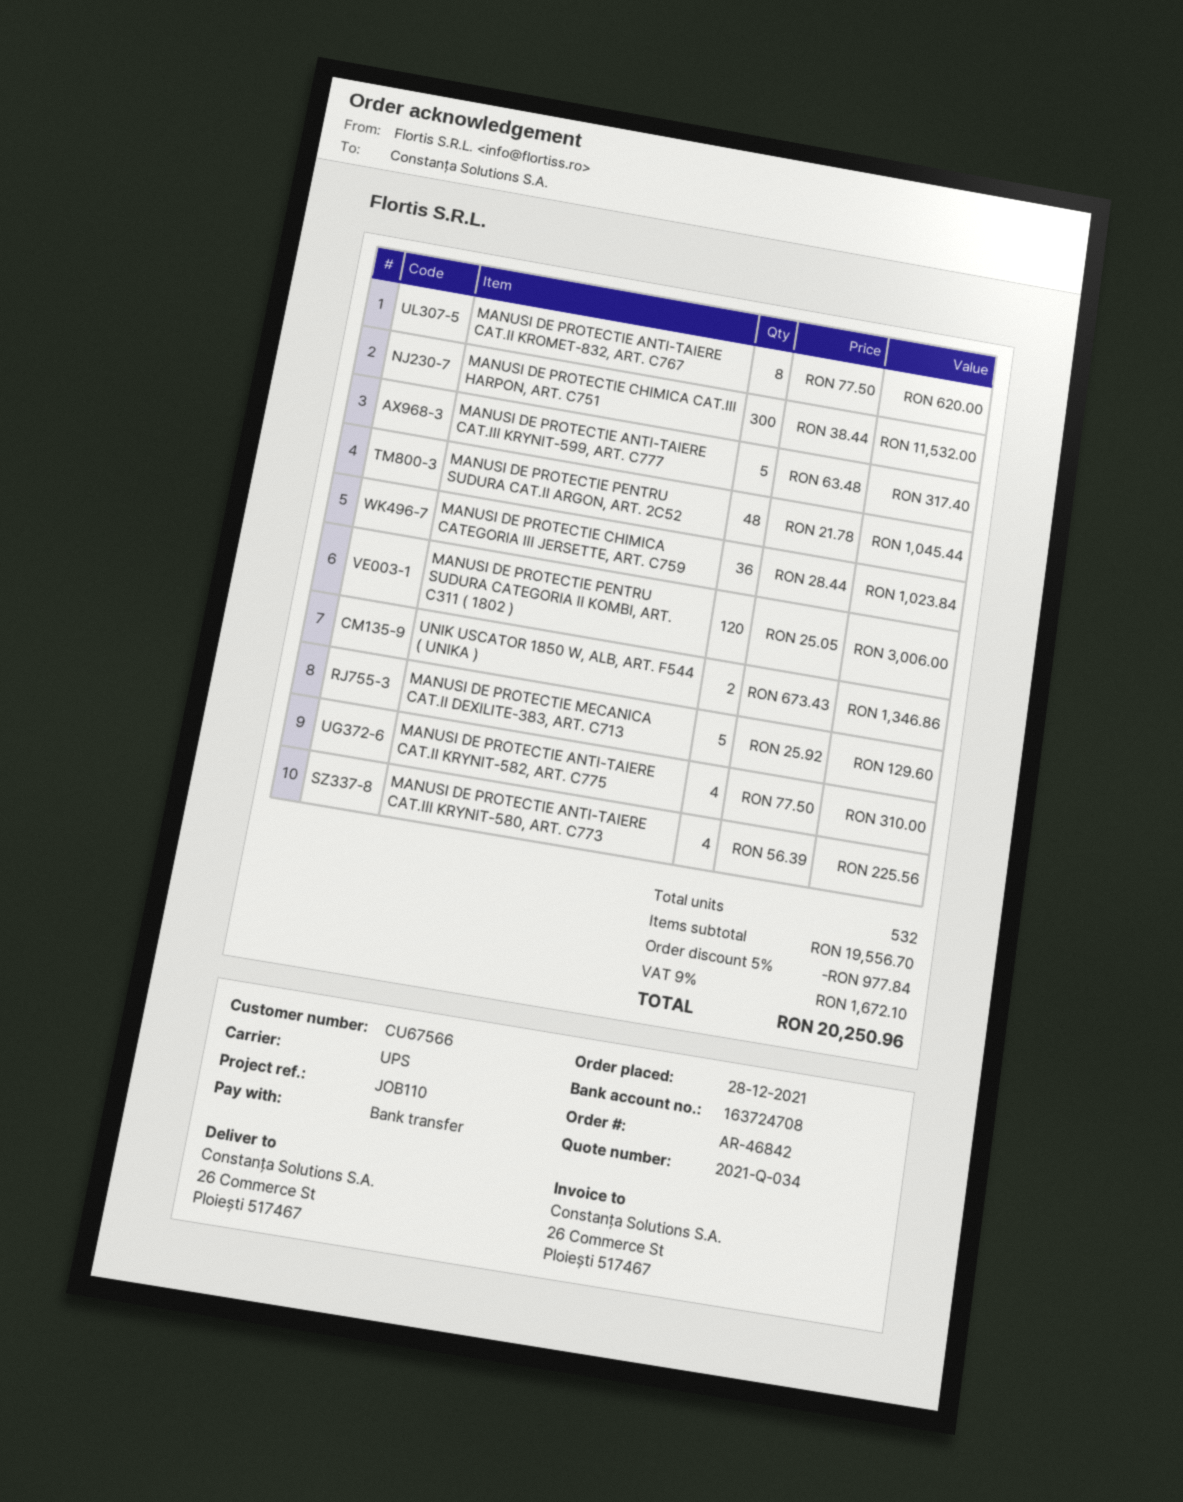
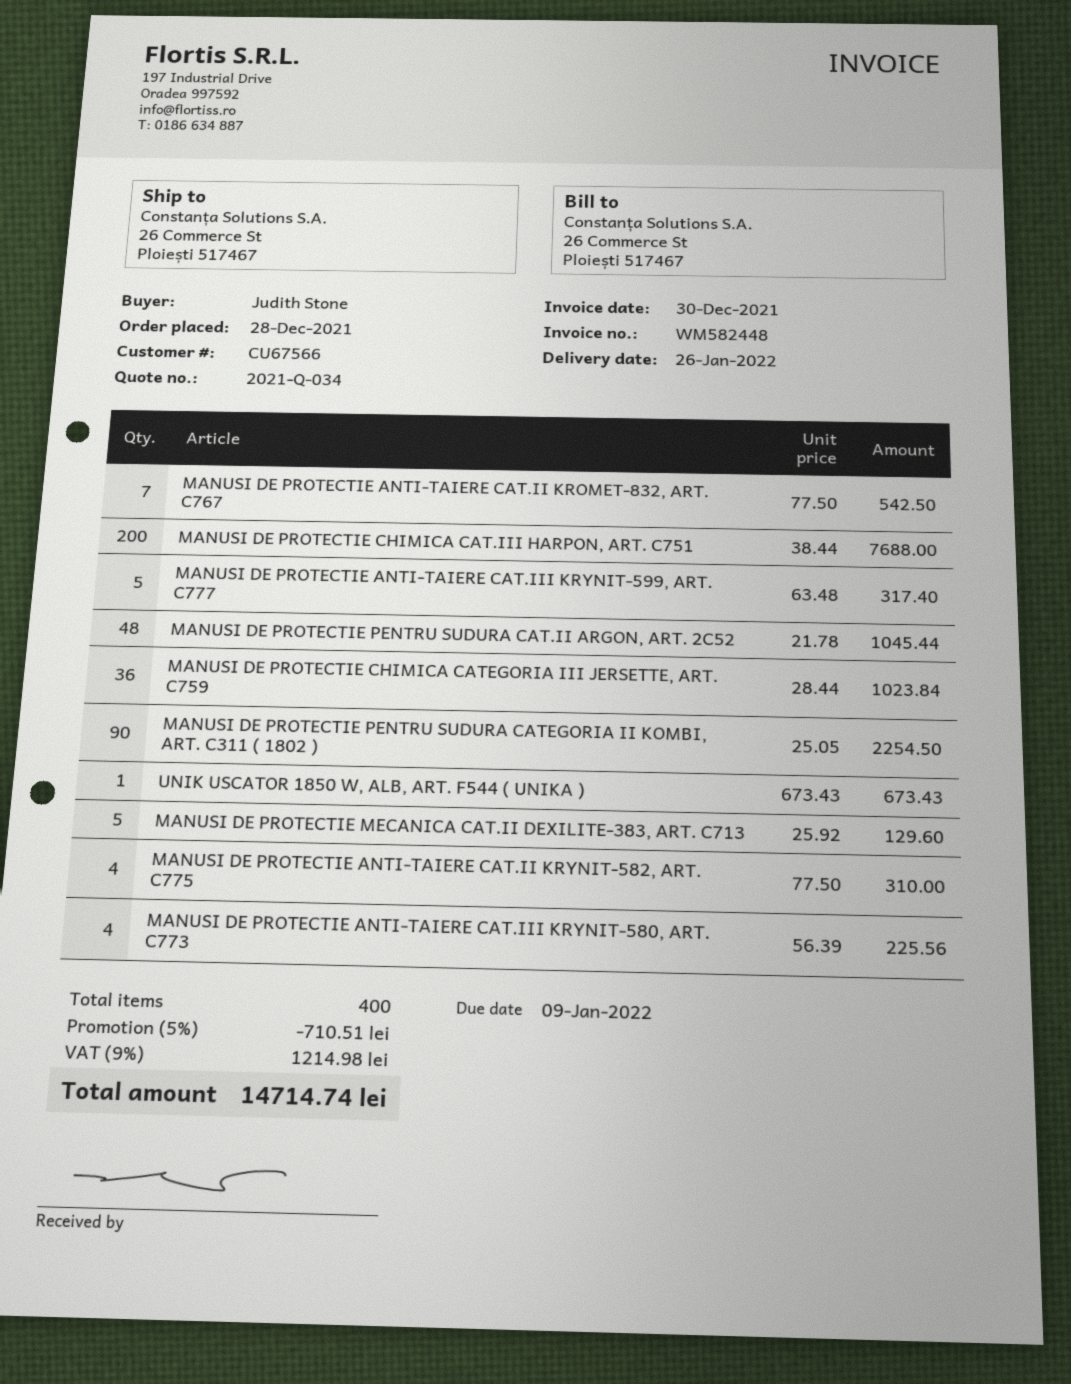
MANUSI DE PROTECTIE ANTI-TAIERE CAT.II KROMET-832, ART. C767: 8 x 77.50 = 620.00 -> 7 x 77.50 = 542.50
MANUSI DE PROTECTIE CHIMICA CAT.III HARPON, ART. C751: 300 x 38.44 = 11532.00 -> 200 x 38.44 = 7688.00
MANUSI DE PROTECTIE PENTRU SUDURA CATEGORIA II KOMBI, ART. C311 ( 1802 ): 120 x 25.05 = 3006.00 -> 90 x 25.05 = 2254.50
UNIK USCATOR 1850 W, ALB, ART. F544 ( UNIKA ): 2 x 673.43 = 1346.86 -> 1 x 673.43 = 673.43
total quantity: 532 -> 400
discount: 5% = 977.84 -> 5% = 710.51
tax: 9% = 1672.10 -> 9% = 1214.98
total: 20250.96 -> 14714.74

